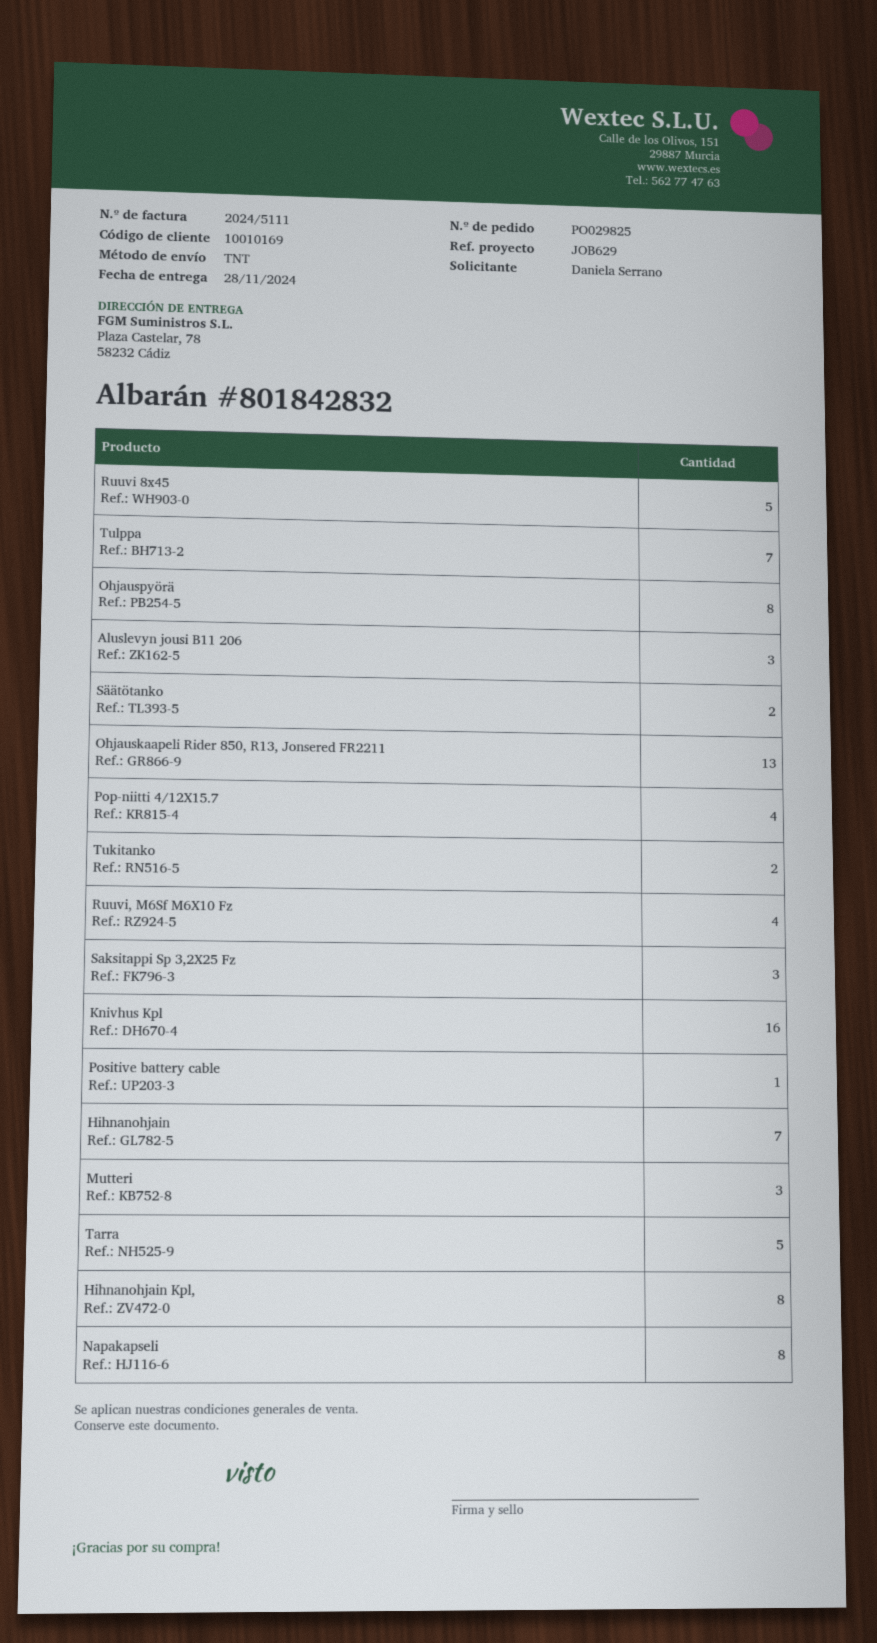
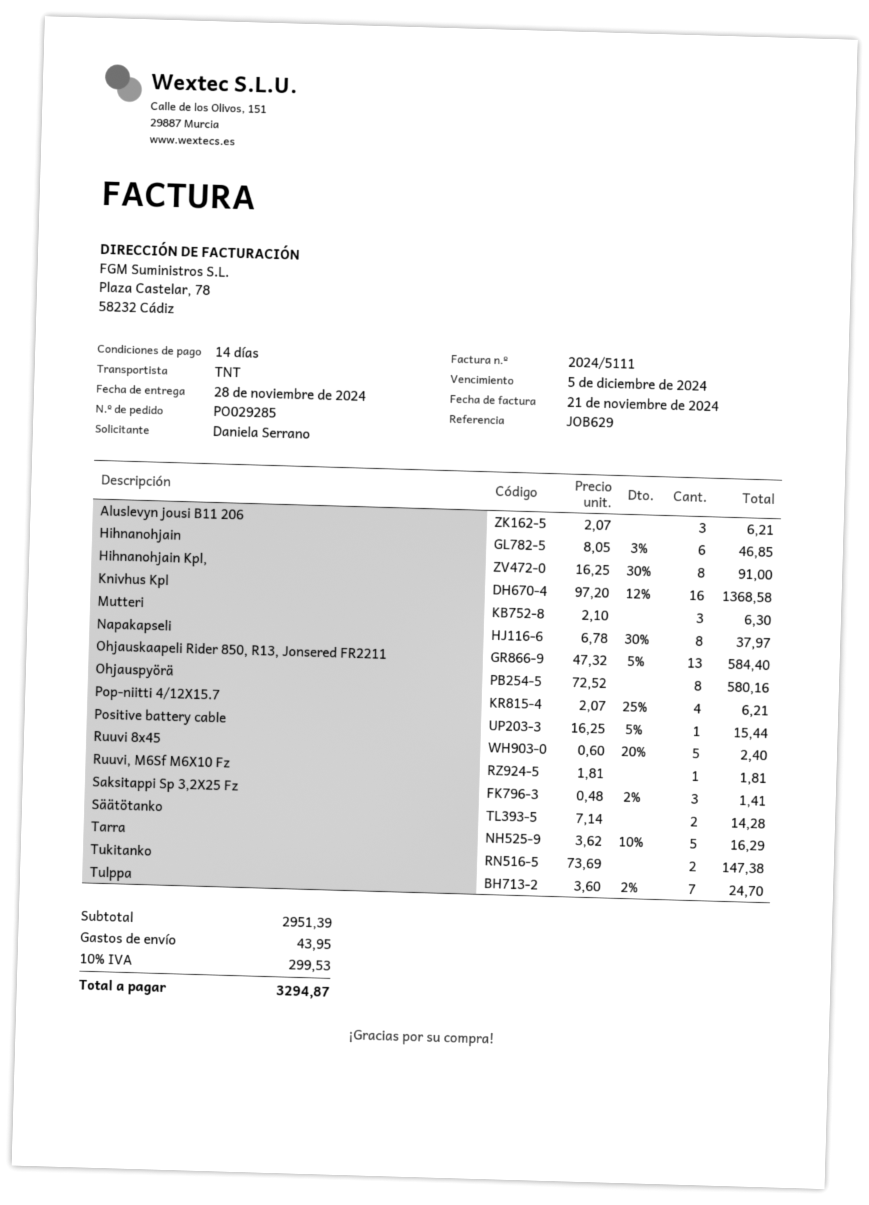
order number: PO029825 -> PO029285
Ruuvi, M6Sf M6X10 Fz: 4 -> 1
Hihnanohjain: 7 -> 6

